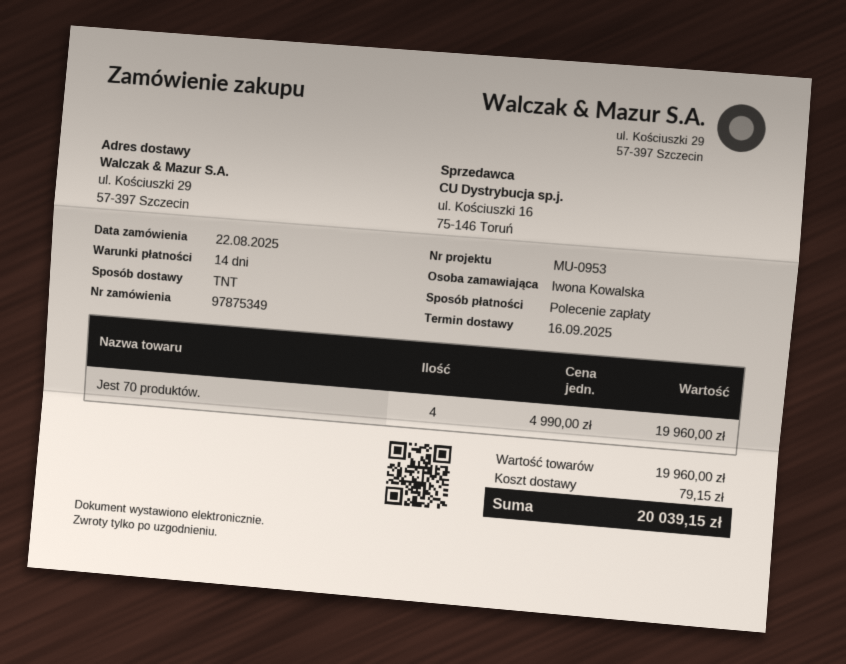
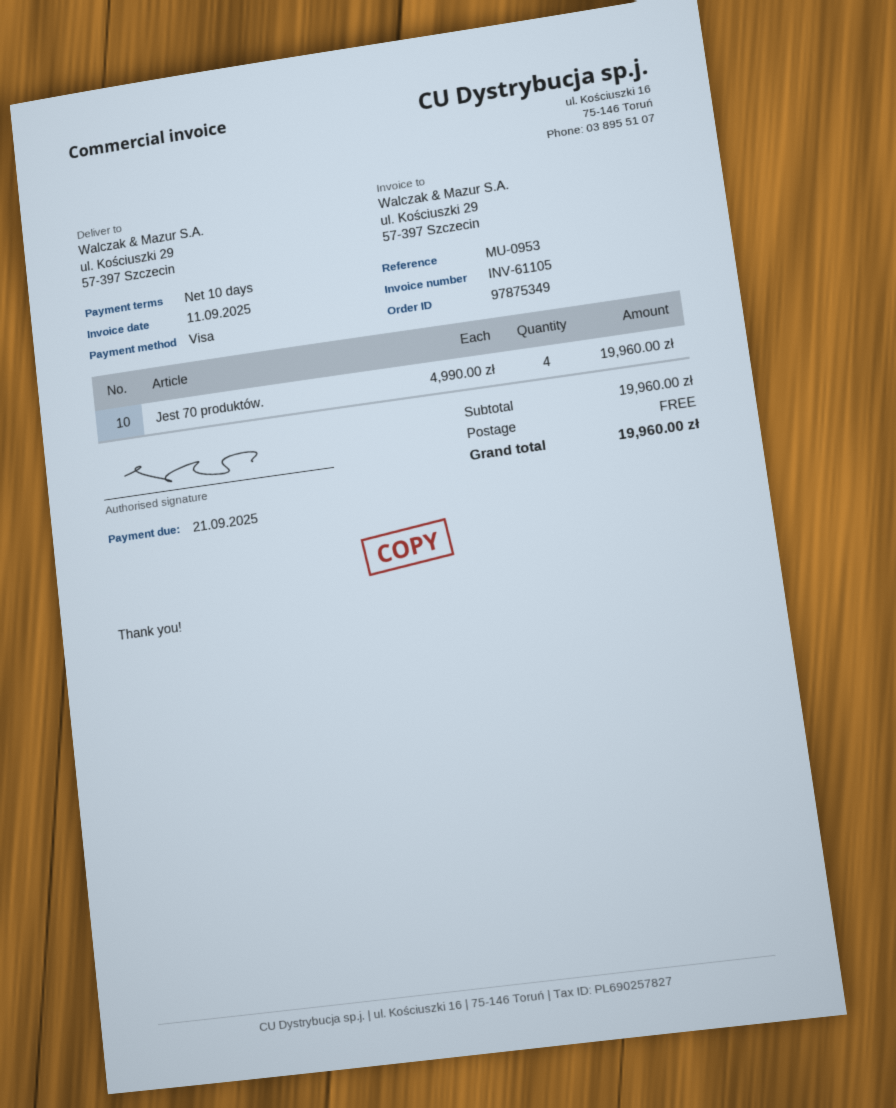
payment terms: 14 days -> 10 days
payment method: direct debit -> Visa
shipping: 79.15 -> 0.00
total: 20039.15 -> 19960.00

